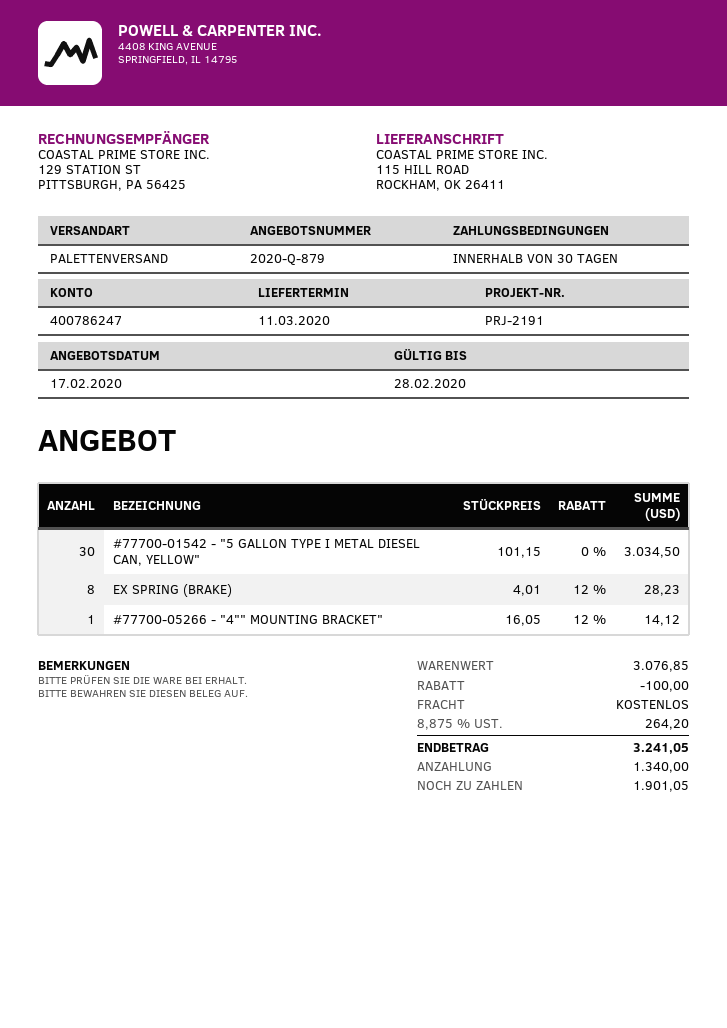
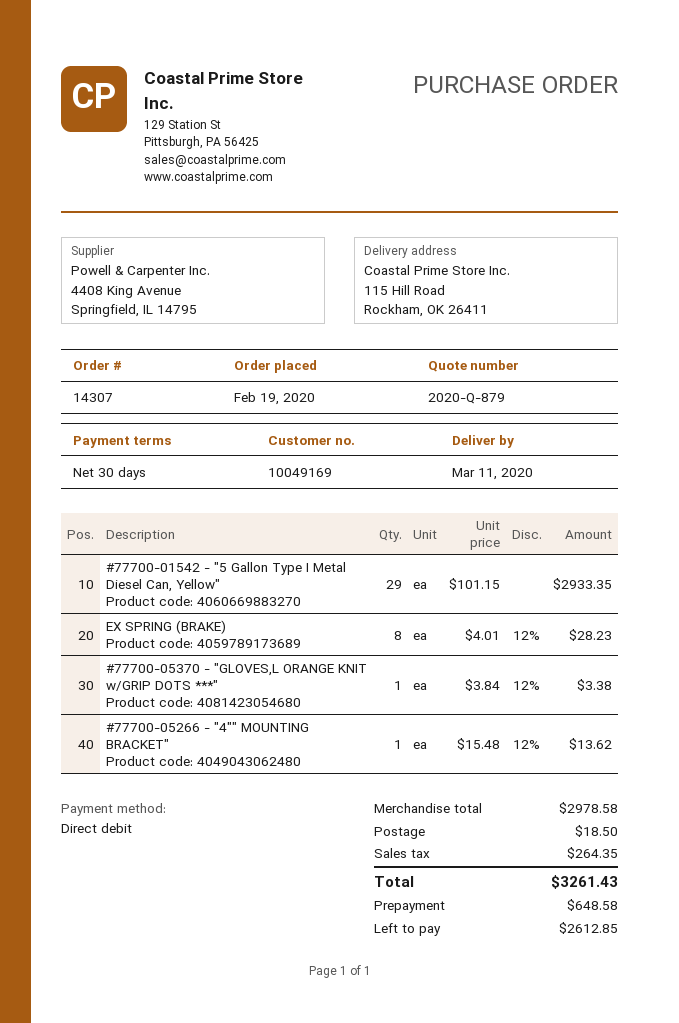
#77700-01542 - "5 GALLON TYPE I METAL DIESEL CAN, YELLOW": 30 x 101.15 = 3034.50 -> 29 x 101.15 = 2933.35
#77700-05266 - "4"" MOUNTING BRACKET": 1 x 16.05 - 12% = 14.12 -> 1 x 15.48 - 12% = 13.62
#77700-05370 - "GLOVES,L ORANGE KNIT w/GRIP DOTS ***": none -> 1 x 3.84 - 12% = 3.38
subtotal: 3076.85 -> 2978.58
discount: 100.00 -> none
shipping: 0.00 -> 18.50
tax: 264.20 -> 264.35
total: 3241.05 -> 3261.43
deposit: 1340.00 -> 648.58
balance: 1901.05 -> 2612.85

